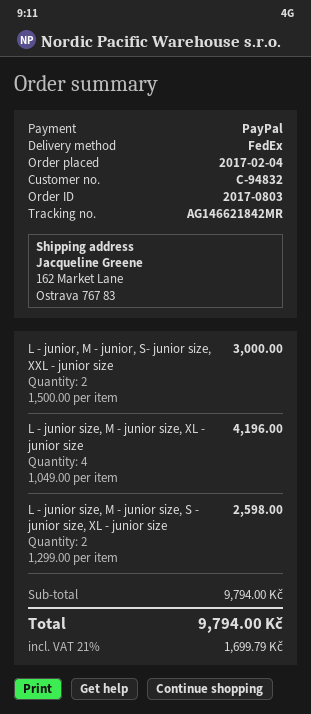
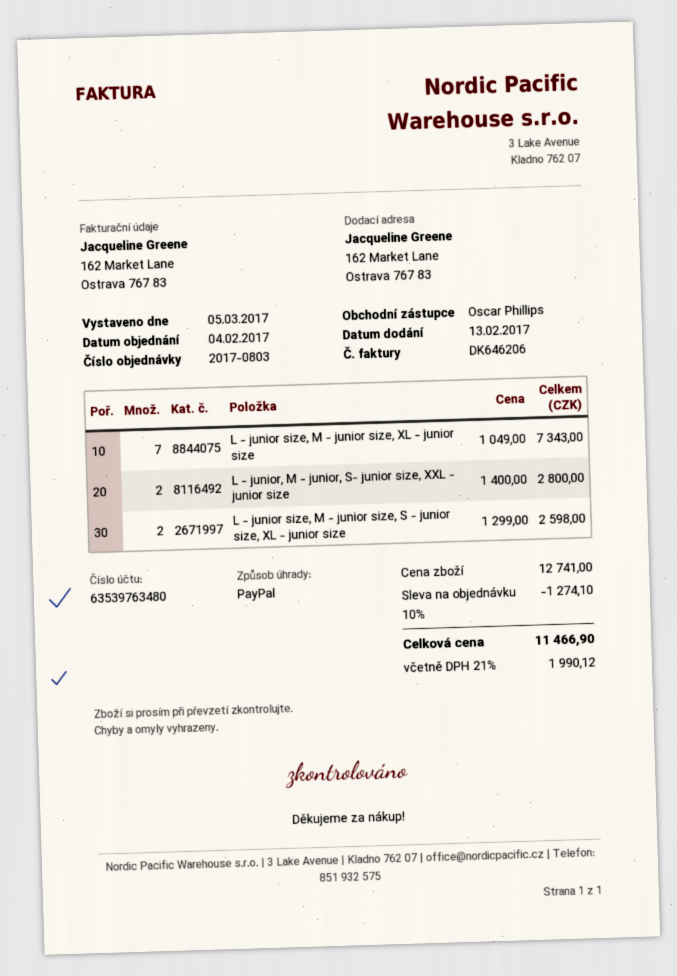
L - junior, M - junior, S- junior size, XXL - junior size: 2 x 1500.00 = 3000.00 -> 2 x 1400.00 = 2800.00
L - junior size, M - junior size, XL - junior size: 4 x 1049.00 = 4196.00 -> 7 x 1049.00 = 7343.00
subtotal: 9794.00 -> 12741.00
discount: none -> 10% = 1274.10
tax: 21% = 1699.79 -> 21% = 1990.12
total: 9794.00 -> 11466.90

